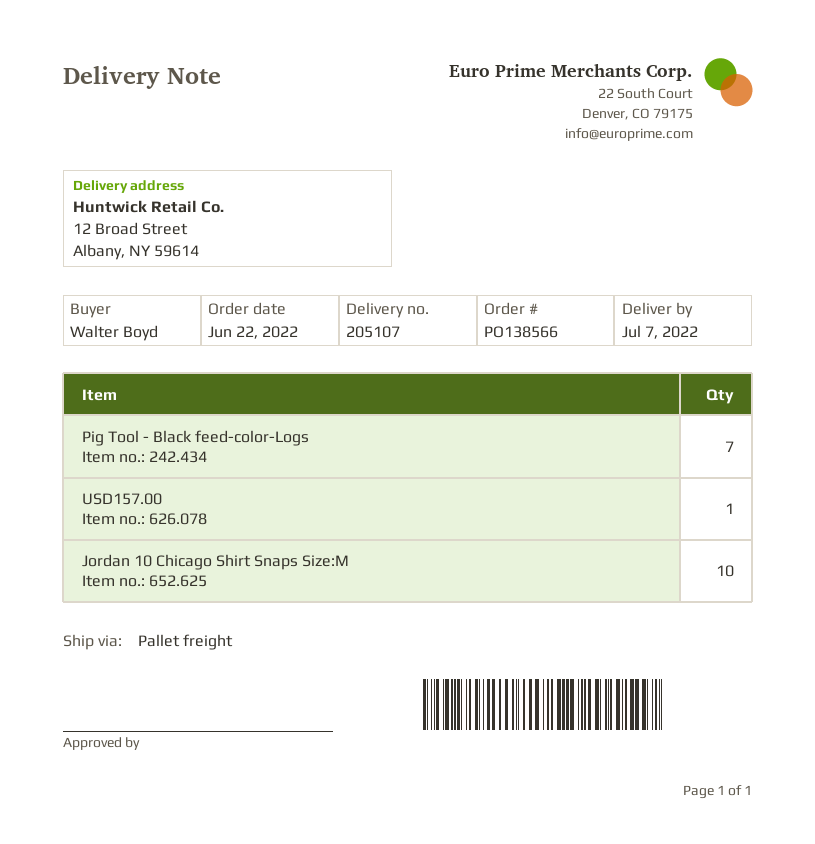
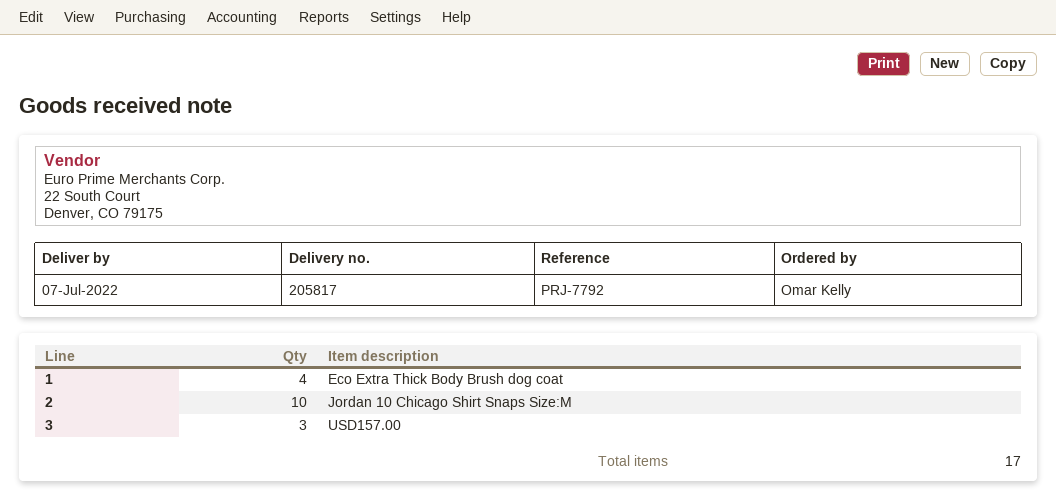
delivery note number: 205107 -> 205817
ordered by: Walter Boyd -> Omar Kelly
Pig Tool - Black feed-color-Logs: 7 -> none
USD157.00: 1 -> 3
Eco Extra Thick Body Brush dog coat: none -> 4

